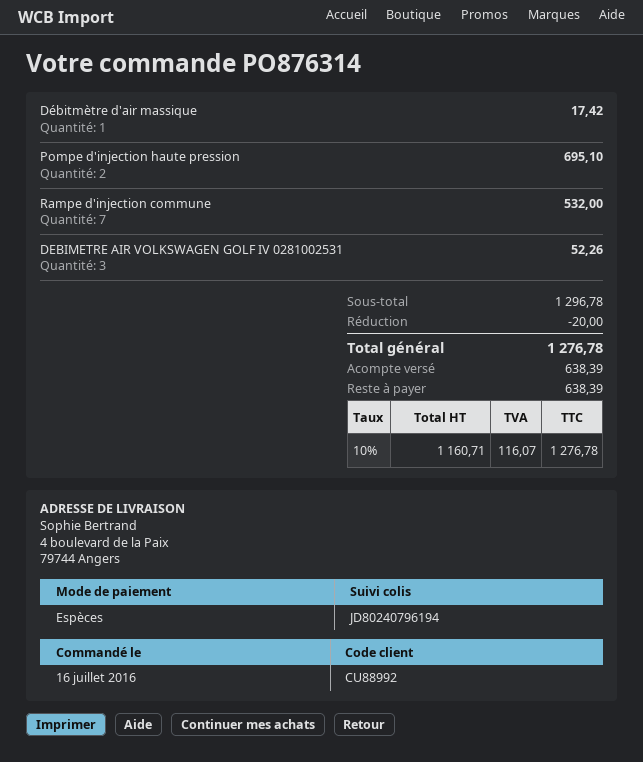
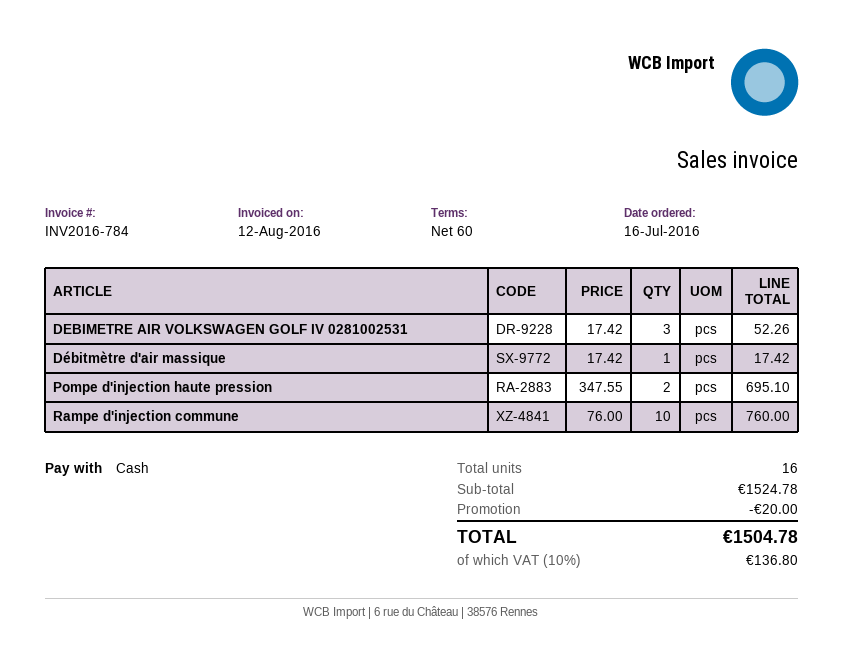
Rampe d'injection commune: 7 for 532.00 -> 10 for 760.00
subtotal: 1296.78 -> 1524.78
tax: 10% = 116.07 -> 10% = 136.80
total: 1276.78 -> 1504.78

